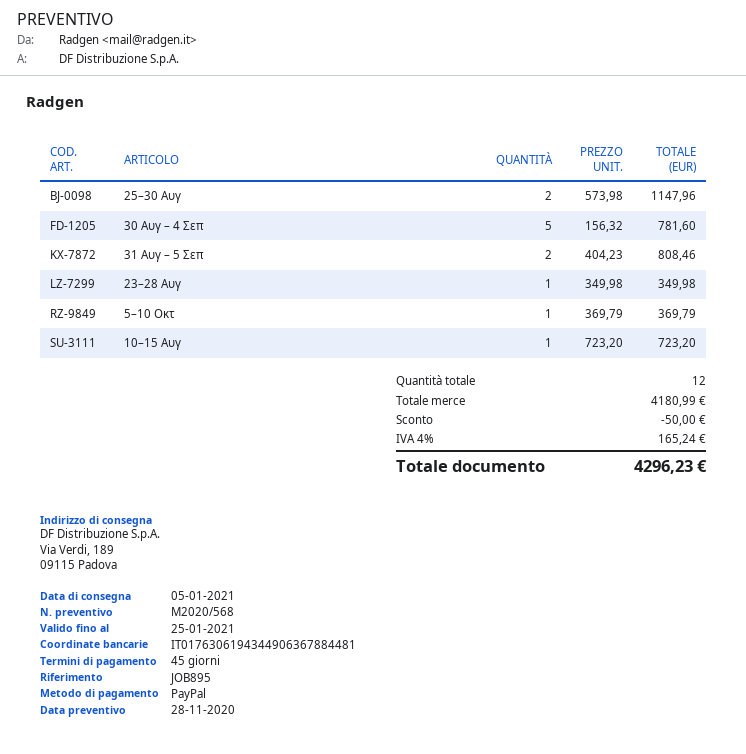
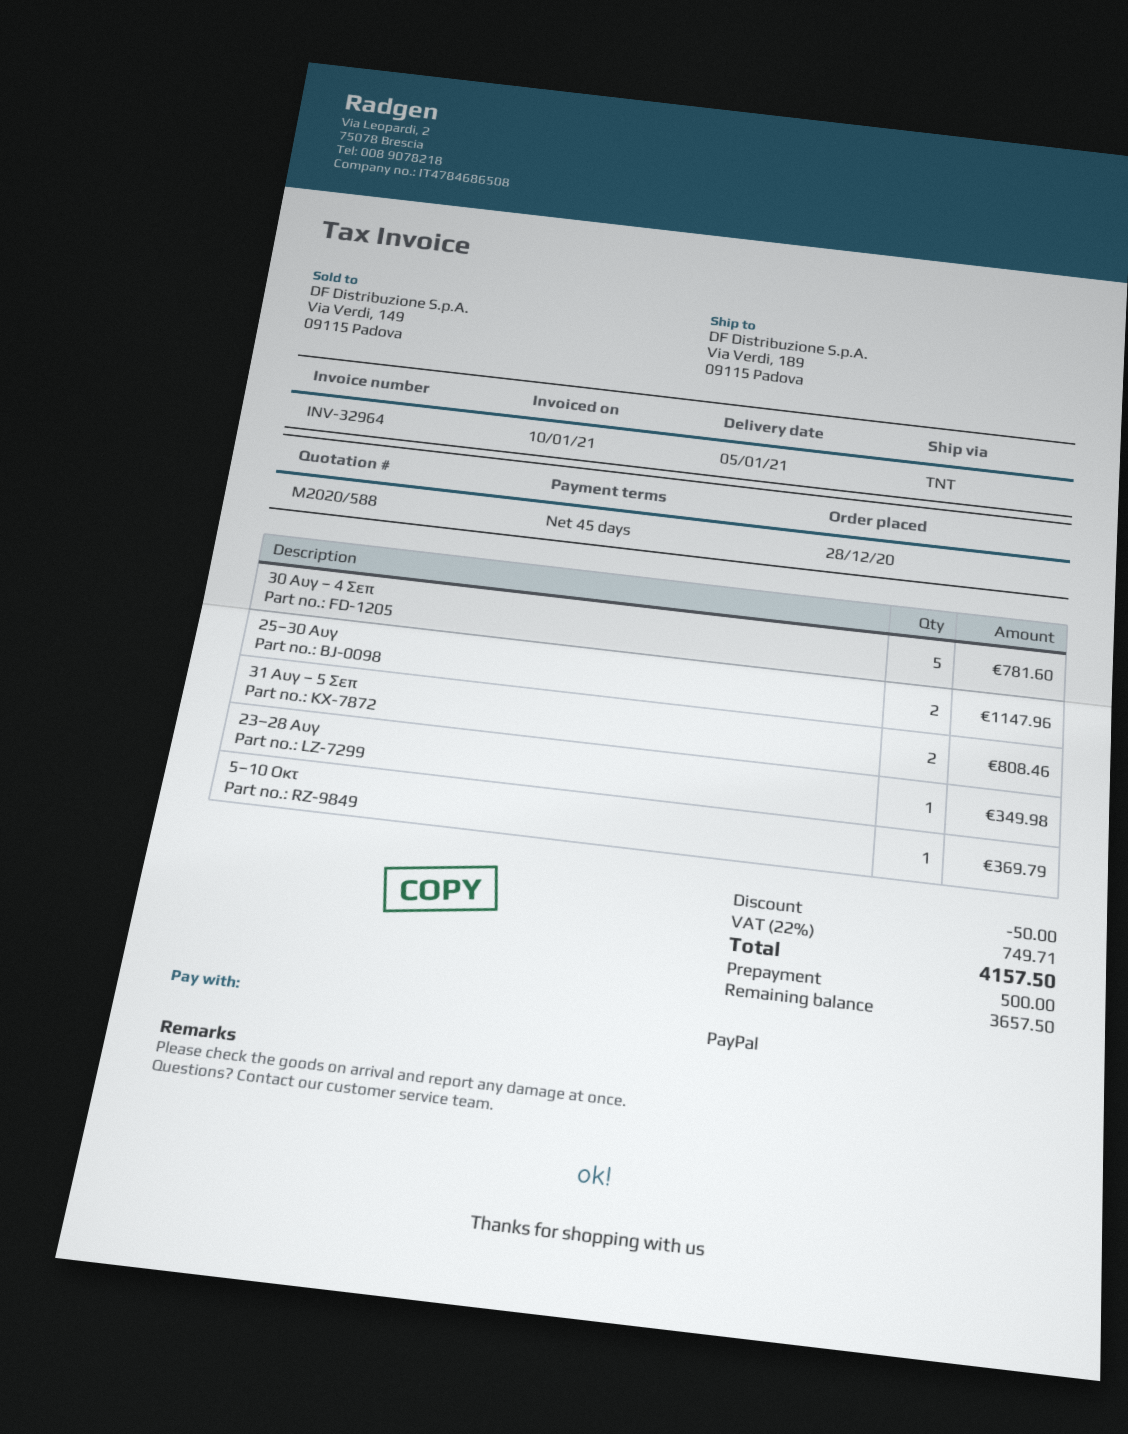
quote number: M2020/568 -> M2020/588
10–15 Αυγ: 1 for 723.20 -> none
tax: 4% = 165.24 -> 22% = 749.71
total: 4296.23 -> 4157.50

